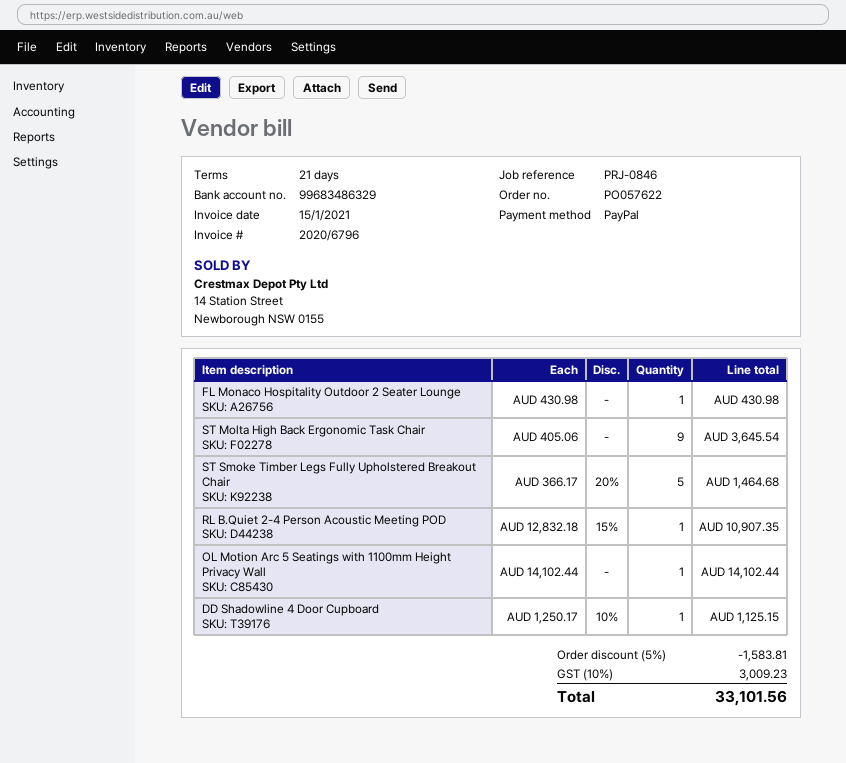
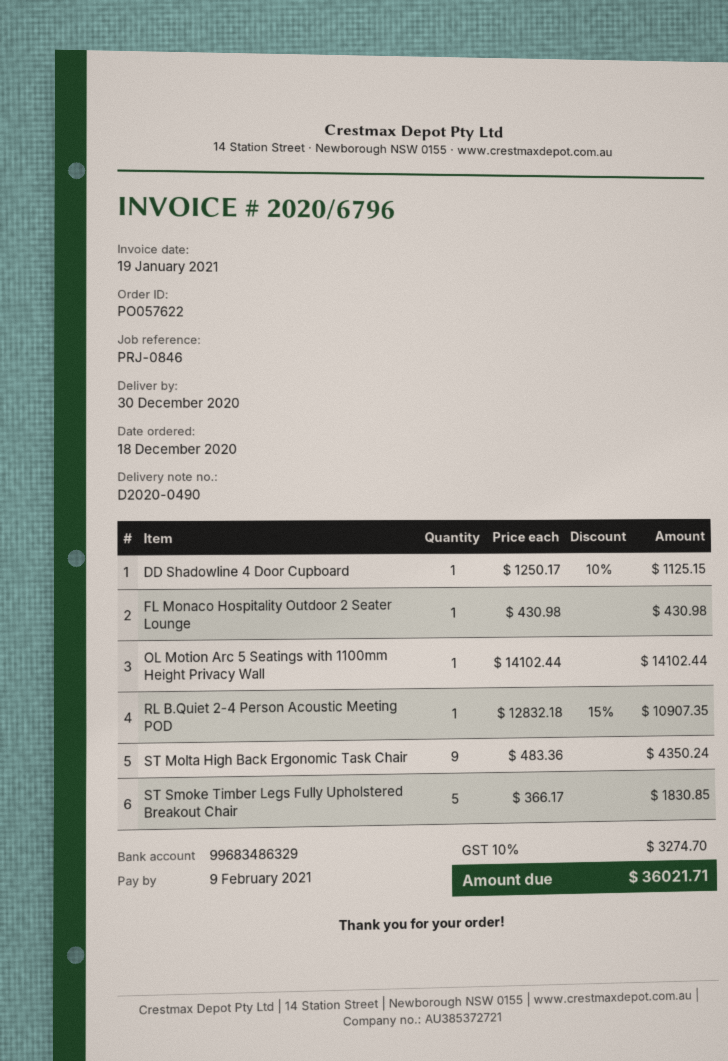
invoice date: 2021-01-15 -> 2021-01-19
ST Molta High Back Ergonomic Task Chair: 9 x 405.06 = 3645.54 -> 9 x 483.36 = 4350.24
ST Smoke Timber Legs Fully Upholstered Breakout Chair: 5 x 366.17 - 20% = 1464.68 -> 5 x 366.17 = 1830.85
discount: 5% = 1583.81 -> none
tax: 10% = 3009.23 -> 10% = 3274.70
total: 33101.56 -> 36021.71

